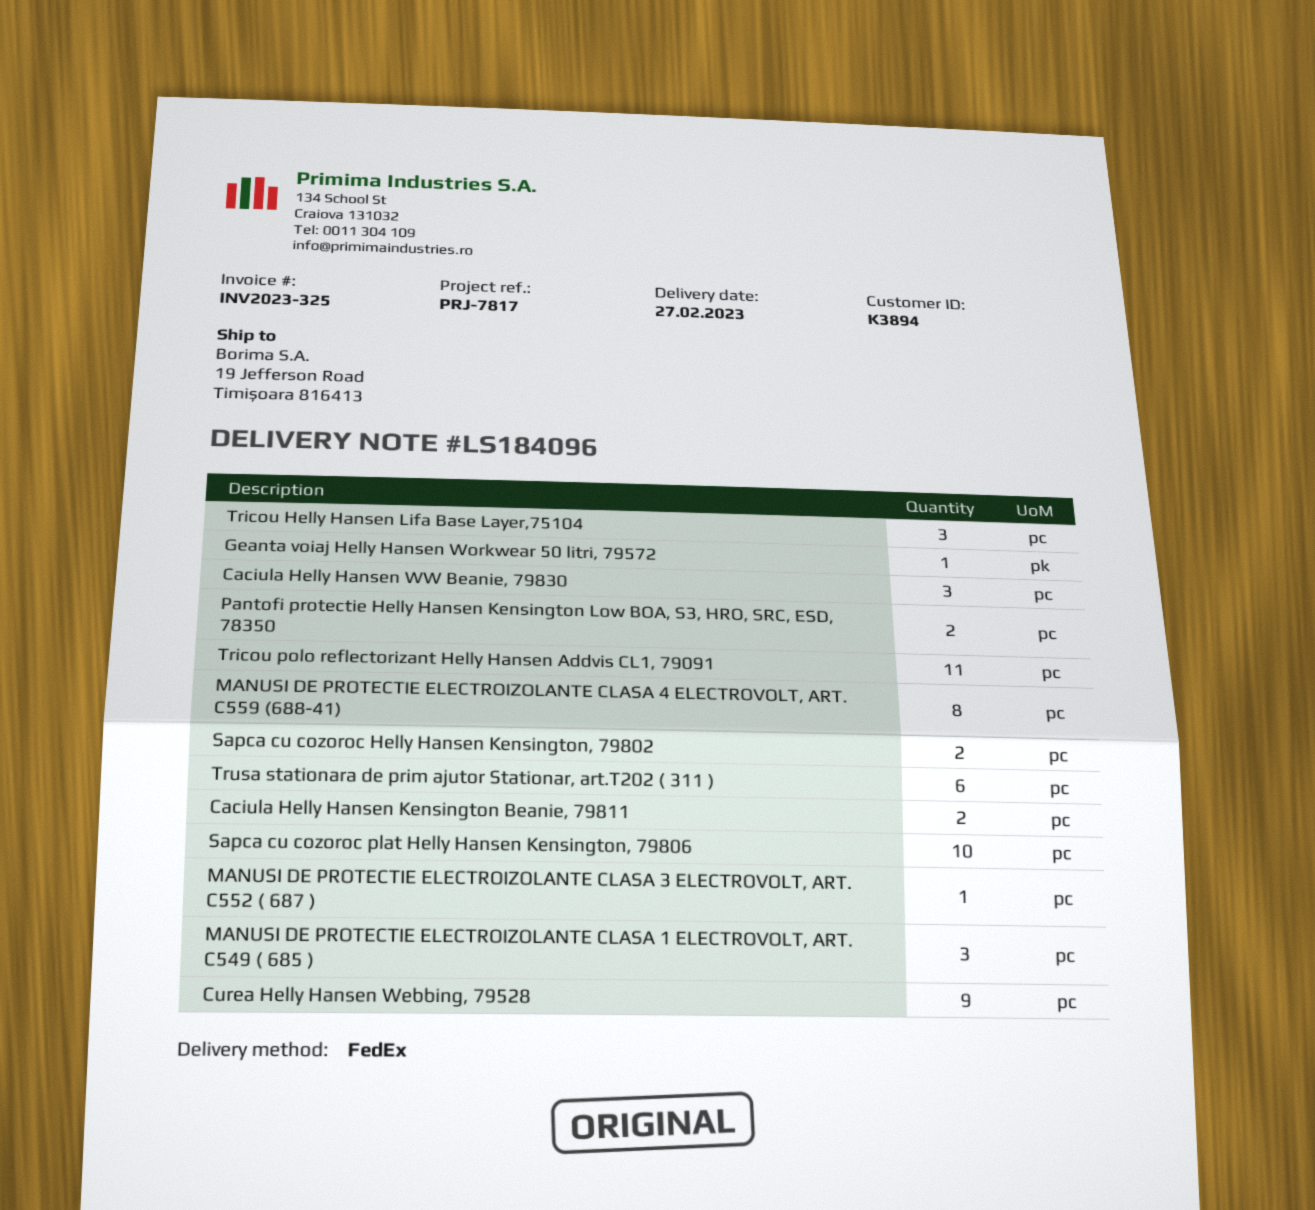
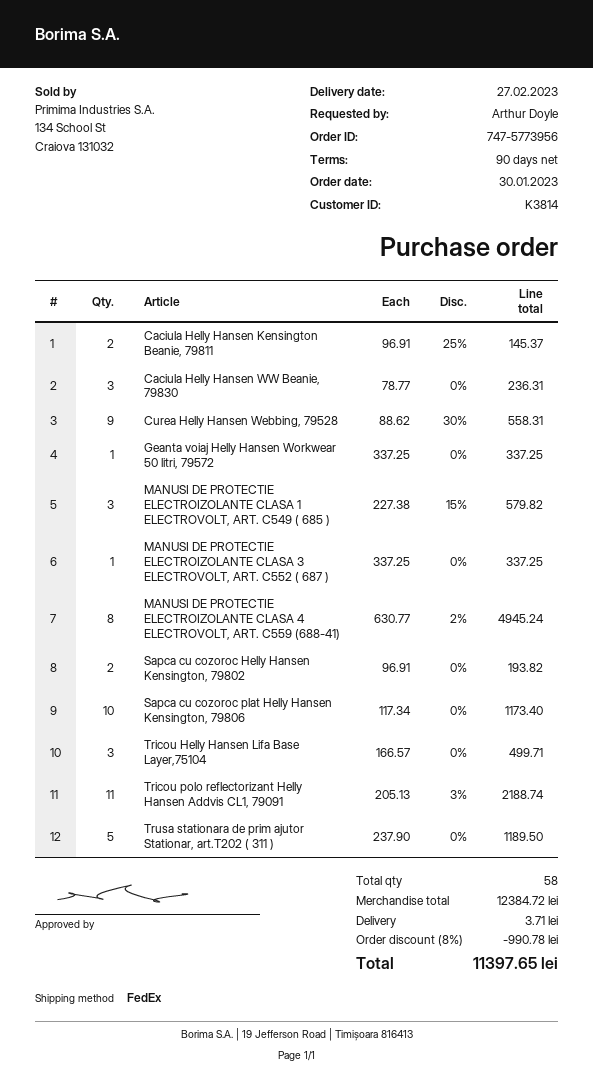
customer number: K3894 -> K3814
Pantofi protectie Helly Hansen Kensington Low BOA, S3, HRO, SRC, ESD, 78350: 2 -> none
Trusa stationara de prim ajutor Stationar, art.T202 ( 311 ): 6 -> 5

